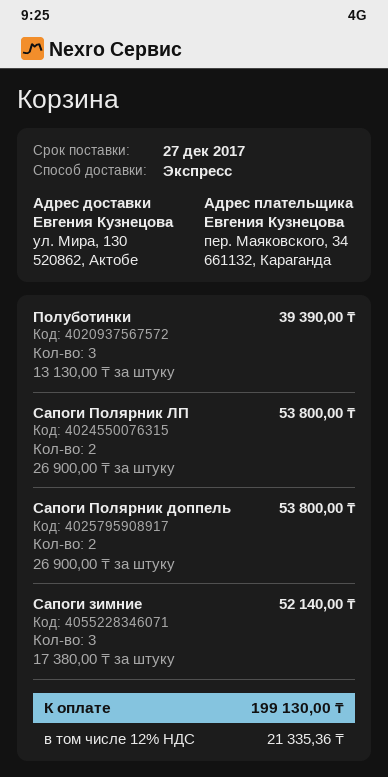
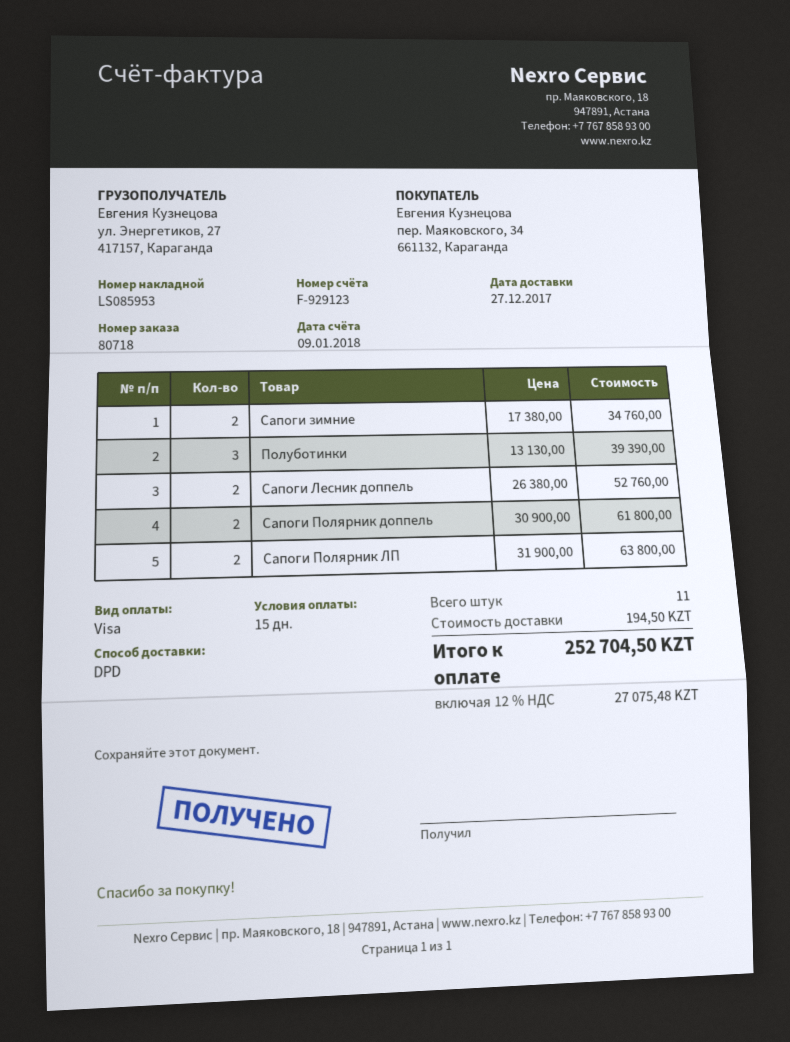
shipping method: express -> DPD
ship to: ул. Мира, 130, 520862, Актобе -> ул. Энергетиков, 27, 417157, Караганда
Сапоги Полярник ЛП: 2 x 26900.00 = 53800.00 -> 2 x 31900.00 = 63800.00
Сапоги Полярник доппель: 2 x 26900.00 = 53800.00 -> 2 x 30900.00 = 61800.00
Сапоги зимние: 3 x 17380.00 = 52140.00 -> 2 x 17380.00 = 34760.00
Сапоги Лесник доппель: none -> 2 x 26380.00 = 52760.00
shipping: none -> 194.50
tax: 12% = 21335.36 -> 12% = 27075.48
total: 199130.00 -> 252704.50

